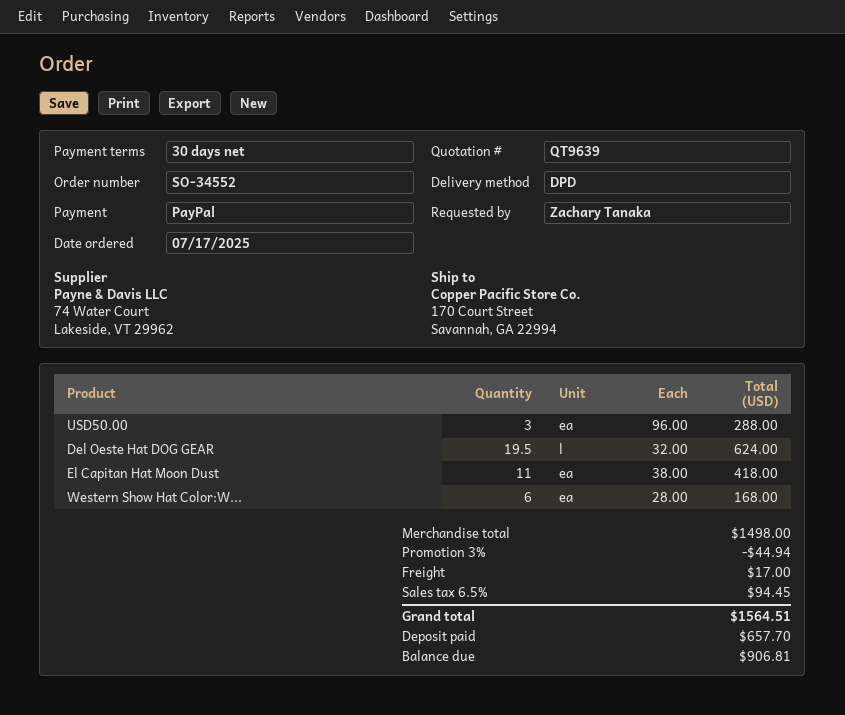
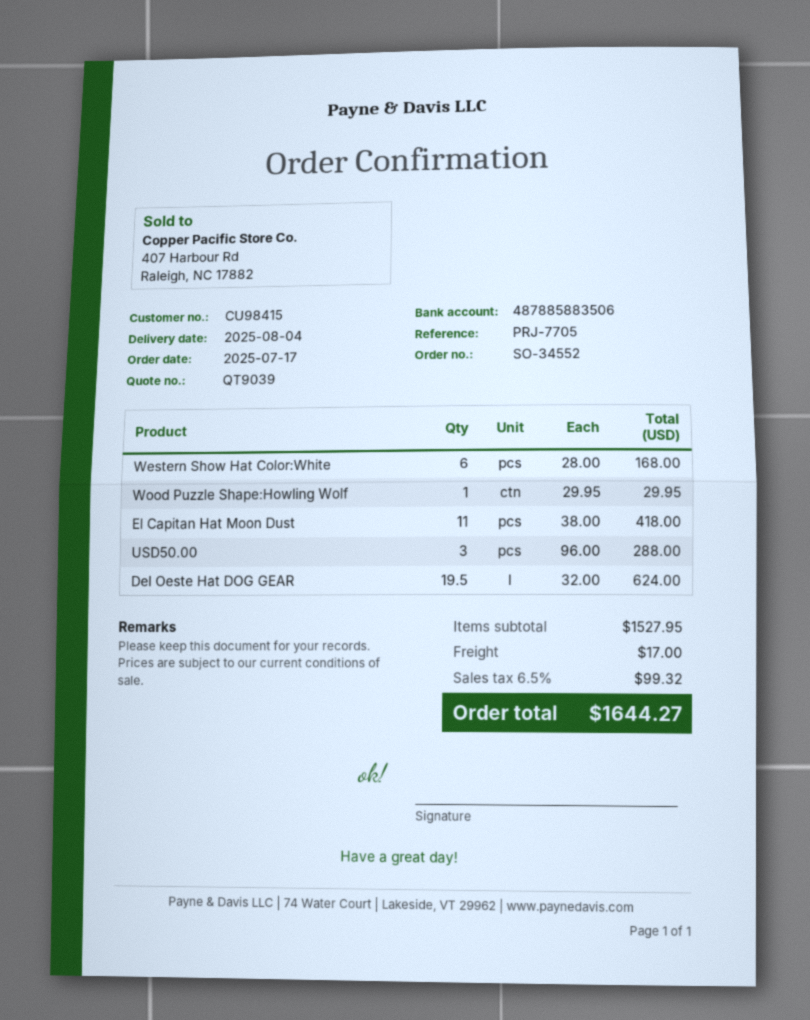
quote number: QT9639 -> QT9039
Wood Puzzle Shape:Howling Wolf: none -> 1 x 29.95 = 29.95
subtotal: 1498.00 -> 1527.95
discount: 3% = 44.94 -> none
tax: 6.5% = 94.45 -> 6.5% = 99.32
total: 1564.51 -> 1644.27

